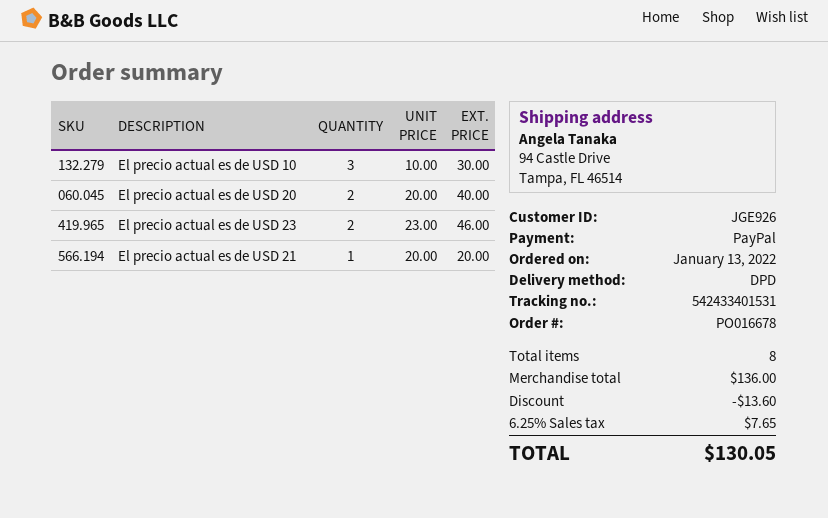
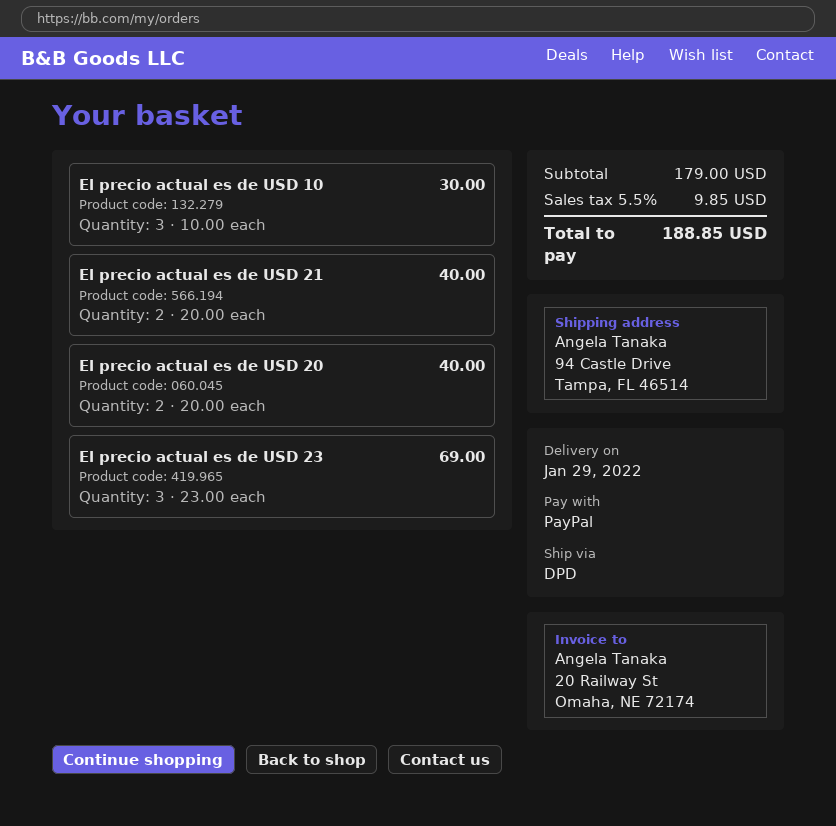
El precio actual es de USD 23: 2 x 23.00 = 46.00 -> 3 x 23.00 = 69.00
El precio actual es de USD 21: 1 x 20.00 = 20.00 -> 2 x 20.00 = 40.00
subtotal: 136.00 -> 179.00
discount: 13.60 -> none
tax: 6.25% = 7.65 -> 5.5% = 9.85
total: 130.05 -> 188.85

